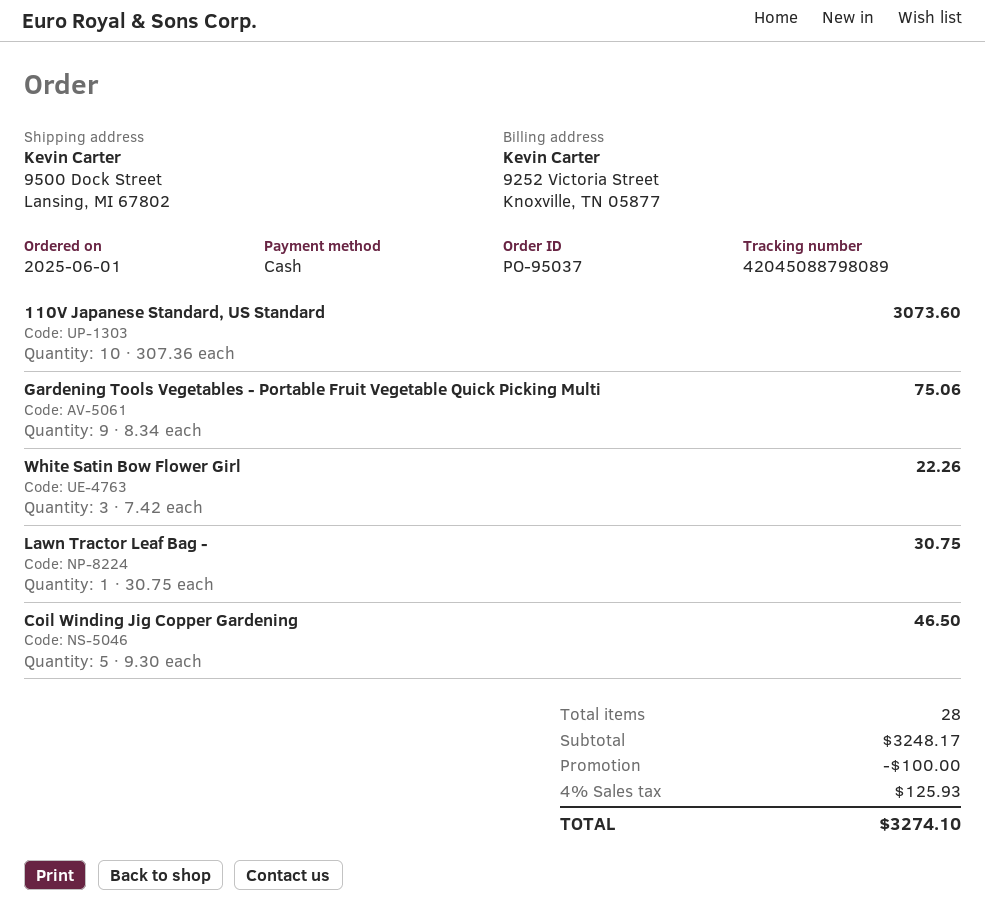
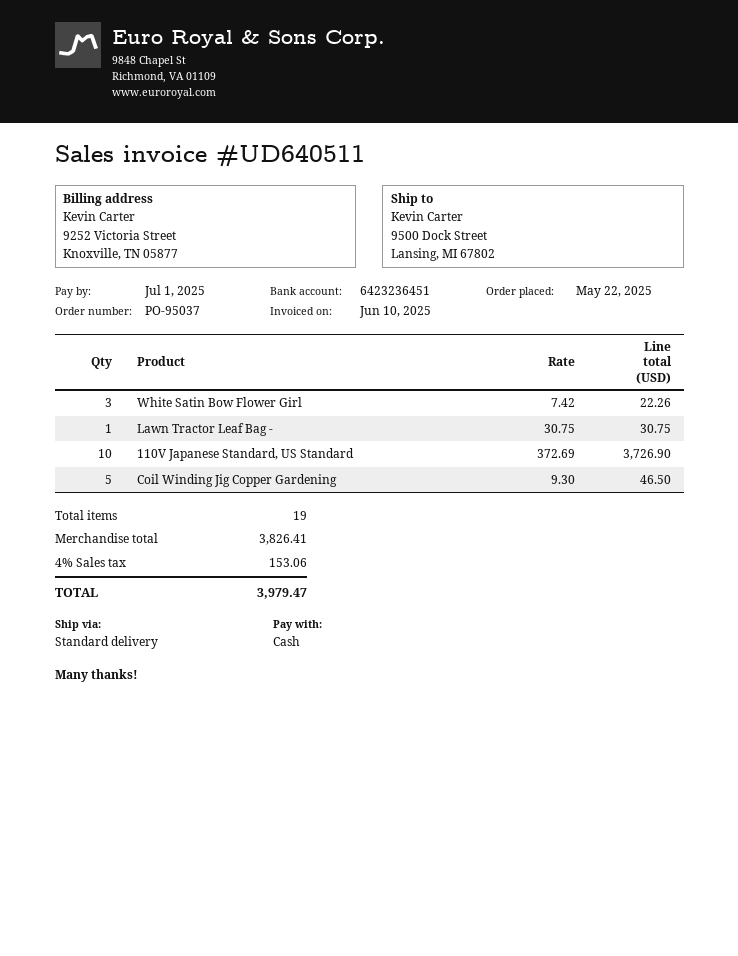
order date: 2025-06-01 -> 2025-05-22
110V Japanese Standard, US Standard: 10 x 307.36 = 3073.60 -> 10 x 372.69 = 3726.90
Gardening Tools Vegetables - Portable Fruit Vegetable Quick Picking Multi: 9 x 8.34 = 75.06 -> none
total quantity: 28 -> 19
subtotal: 3248.17 -> 3826.41
discount: 100.00 -> none
tax: 4% = 125.93 -> 4% = 153.06
total: 3274.10 -> 3979.47

